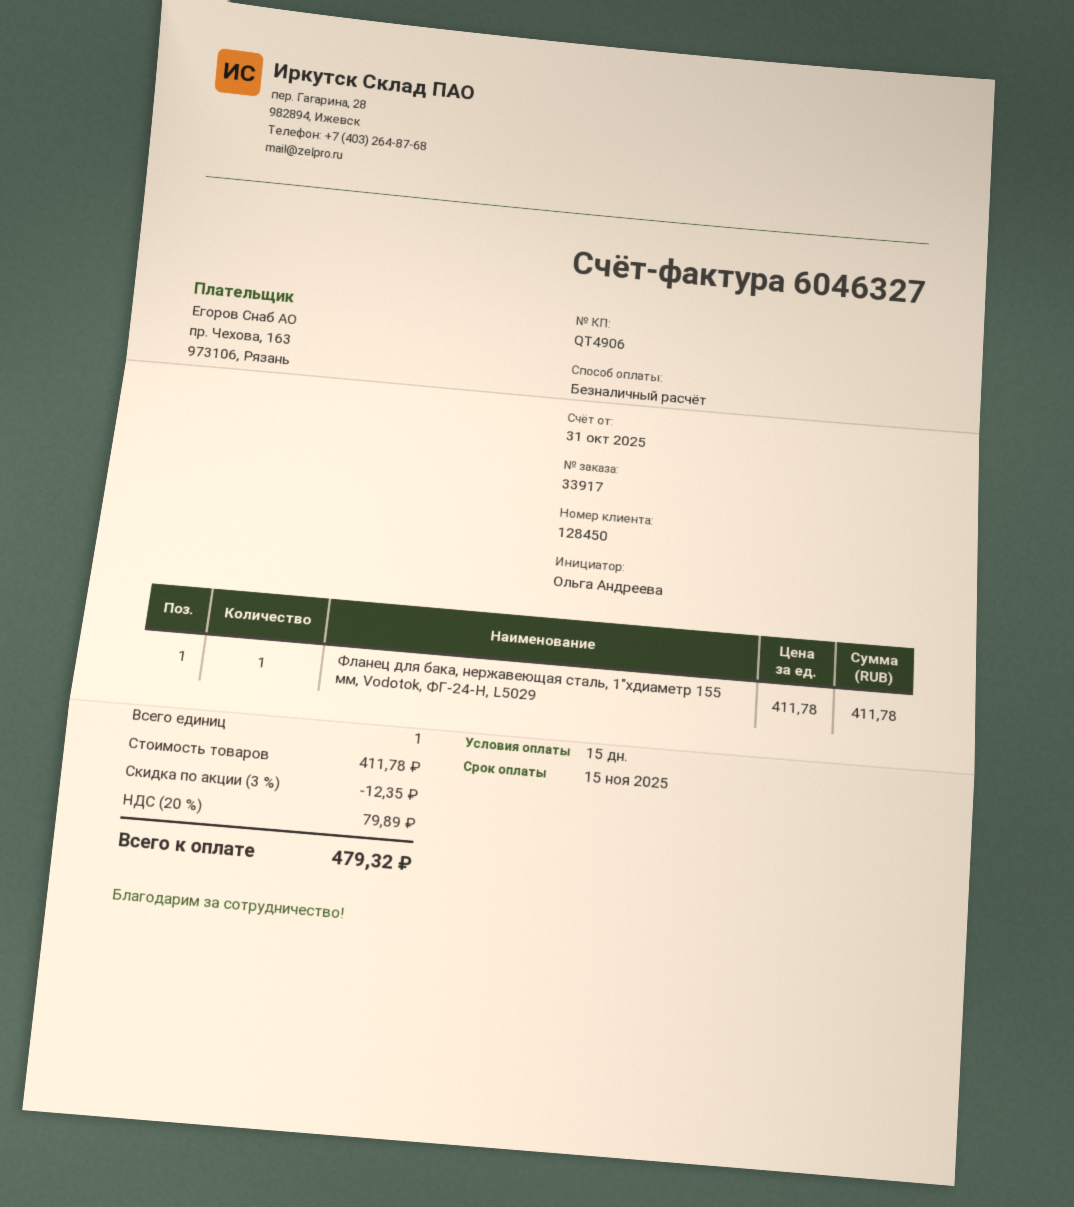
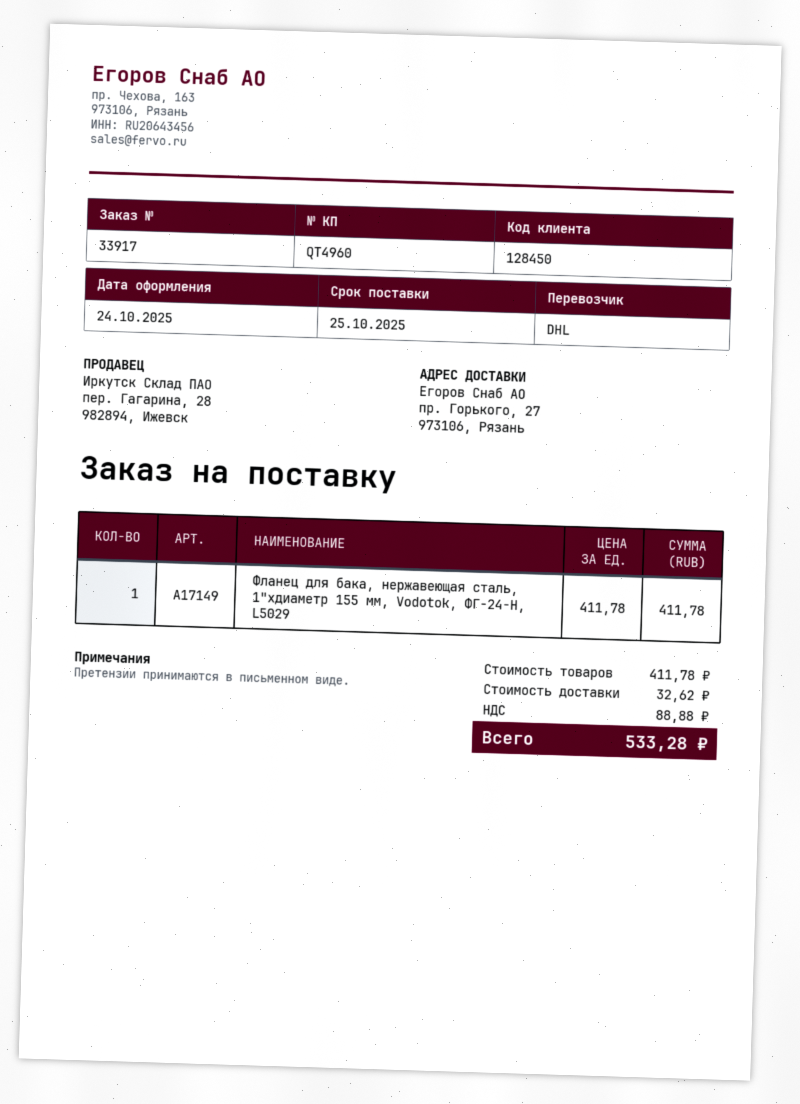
quote number: QT4906 -> QT4960
discount: 3% = 12.35 -> none
shipping: none -> 32.62
tax: 79.89 -> 88.88
total: 479.32 -> 533.28

